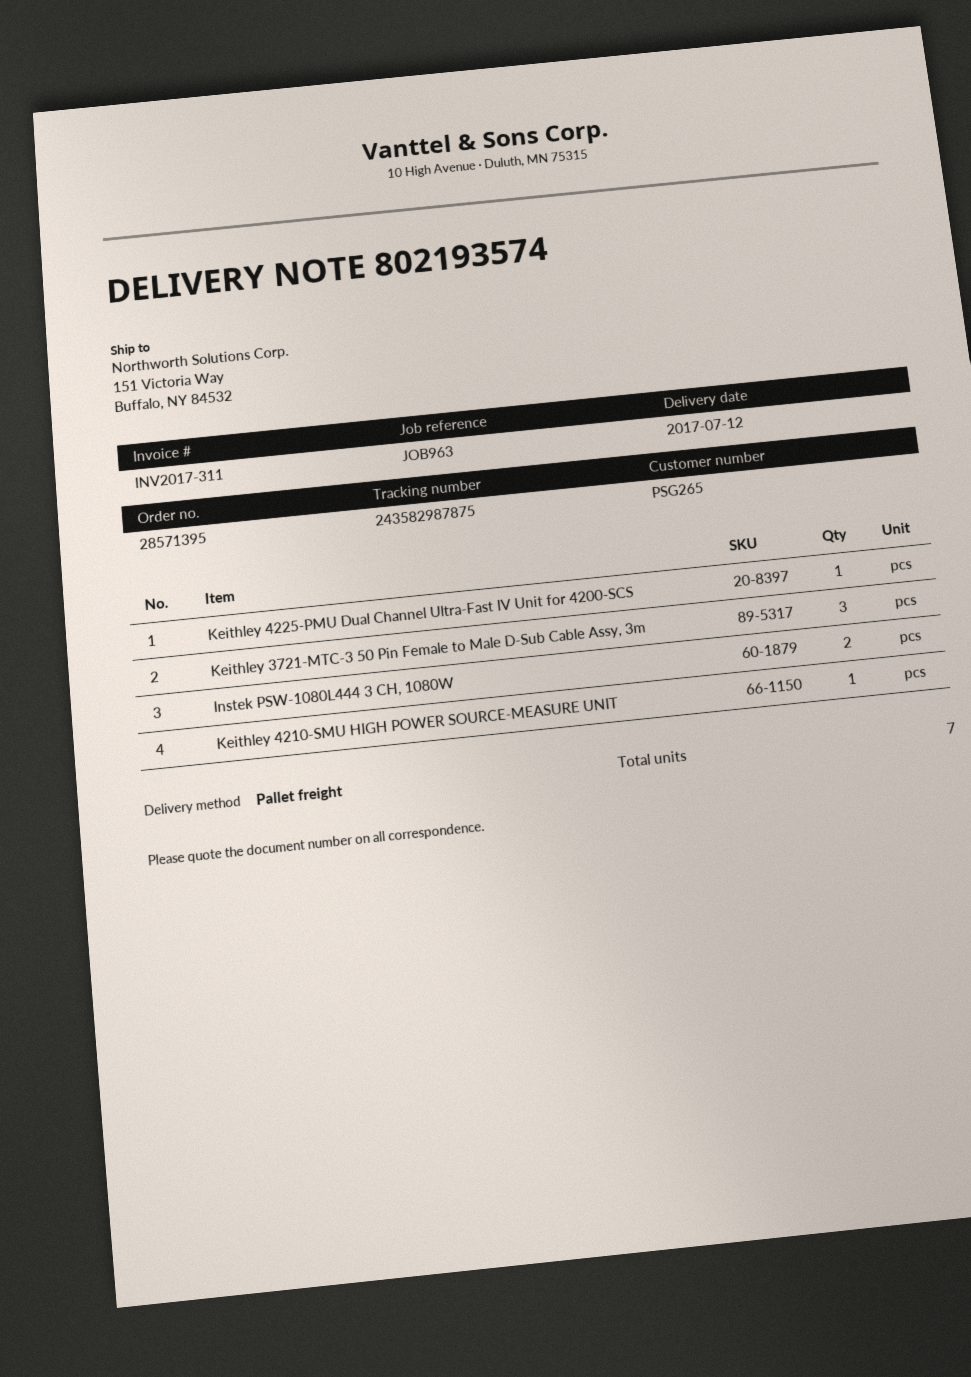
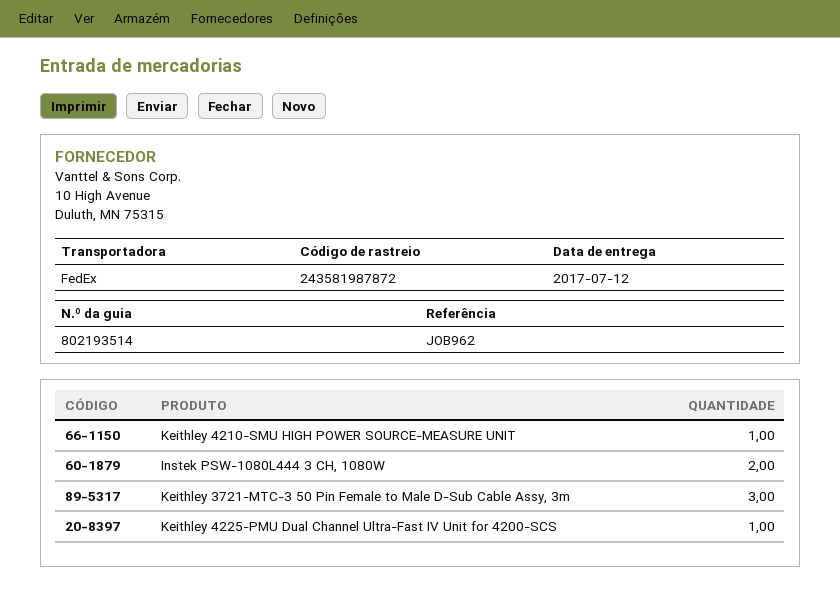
delivery note number: 802193574 -> 802193514
reference: JOB963 -> JOB962
shipping method: pallet freight -> FedEx
tracking number: 243582987875 -> 243581987872

